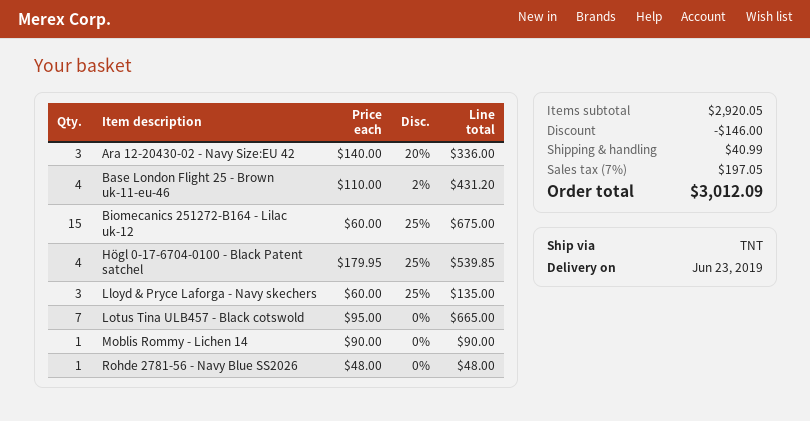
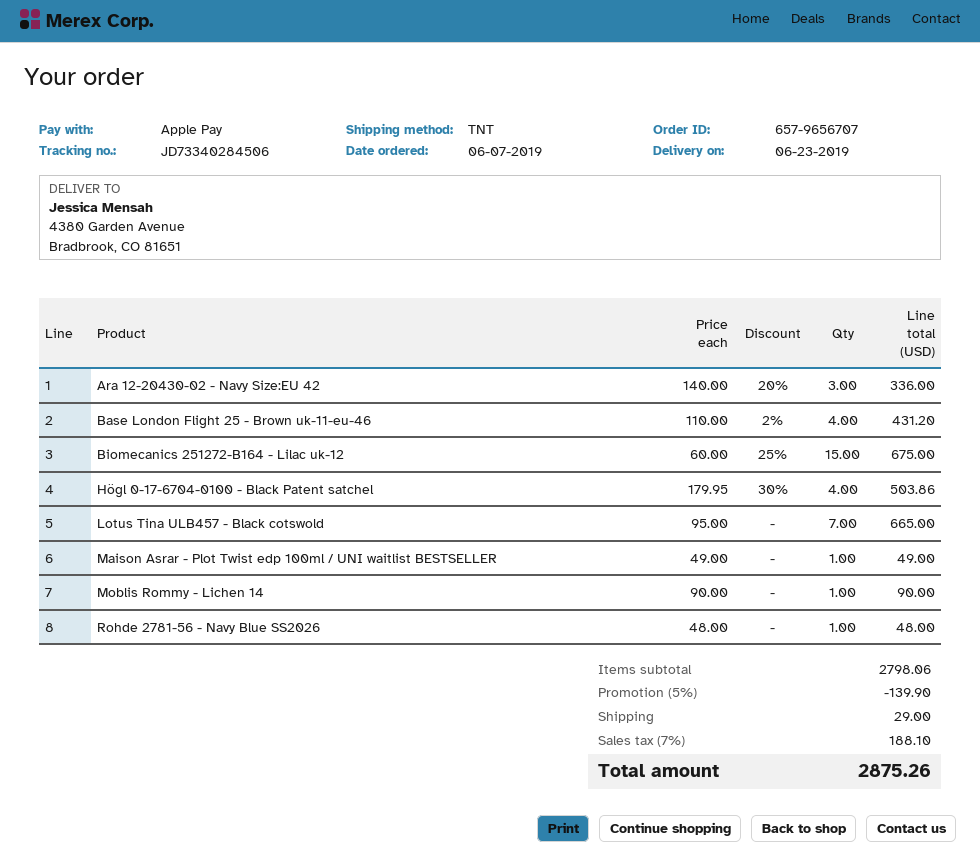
Högl 0-17-6704-0100 - Black Patent satchel: 4 x 179.95 - 25% = 539.85 -> 4 x 179.95 - 30% = 503.86
Lloyd & Pryce Laforga - Navy skechers: 3 x 60.00 - 25% = 135.00 -> none
Maison Asrar - Plot Twist edp 100ml / UNI waitlist BESTSELLER: none -> 1 x 49.00 = 49.00
subtotal: 2920.05 -> 2798.06
discount: 146.00 -> 139.90
shipping: 40.99 -> 29.00
tax: 7% = 197.05 -> 7% = 188.10
total: 3012.09 -> 2875.26

